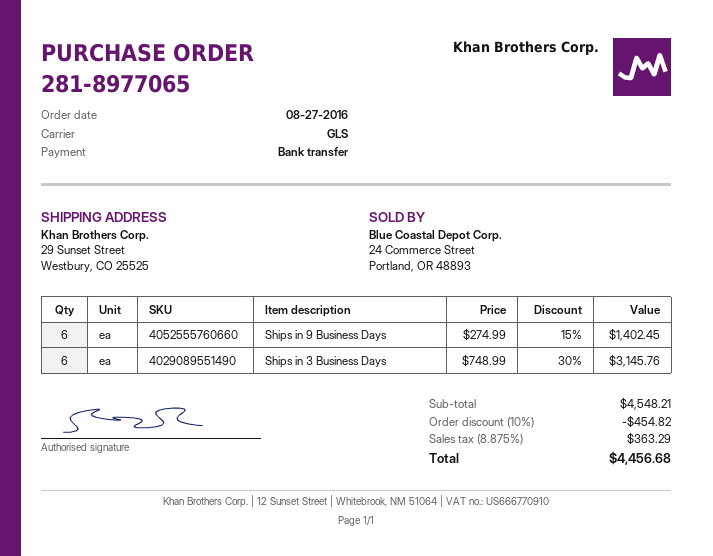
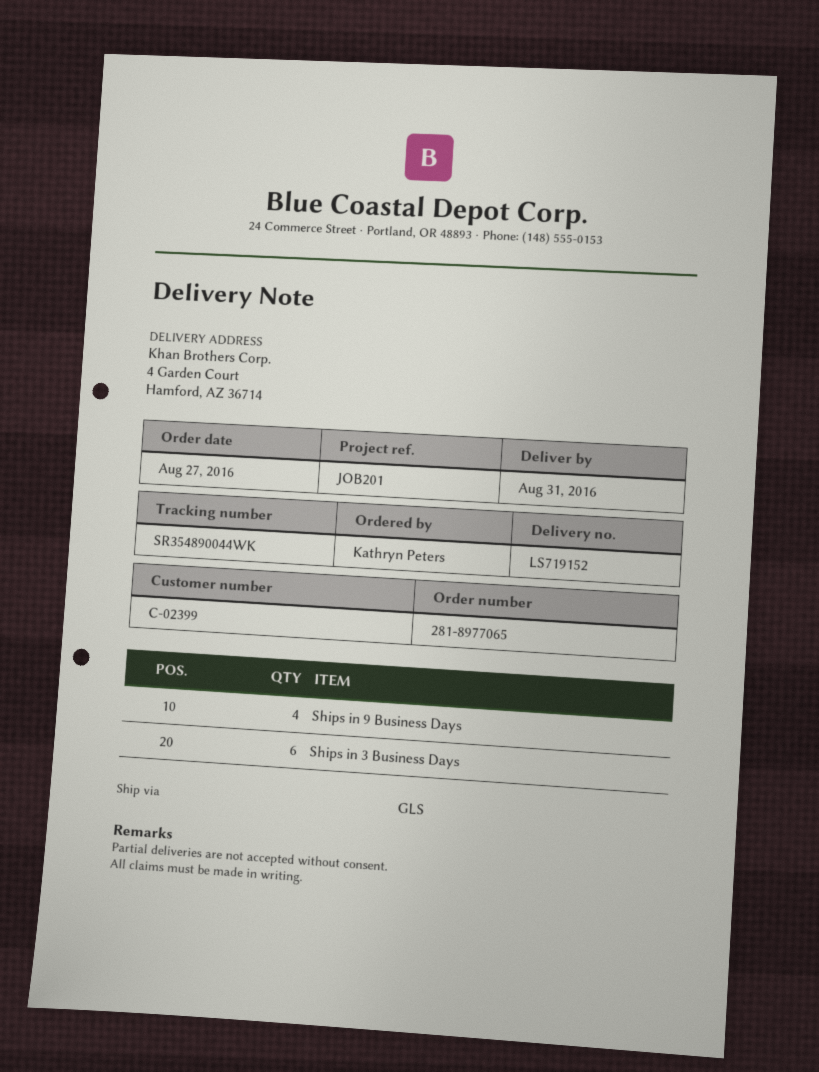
ship to: 29 Sunset Street, Westbury, CO 25525 -> 4 Garden Court, Hamford, AZ 36714
Ships in 9 Business Days: 6 -> 4

